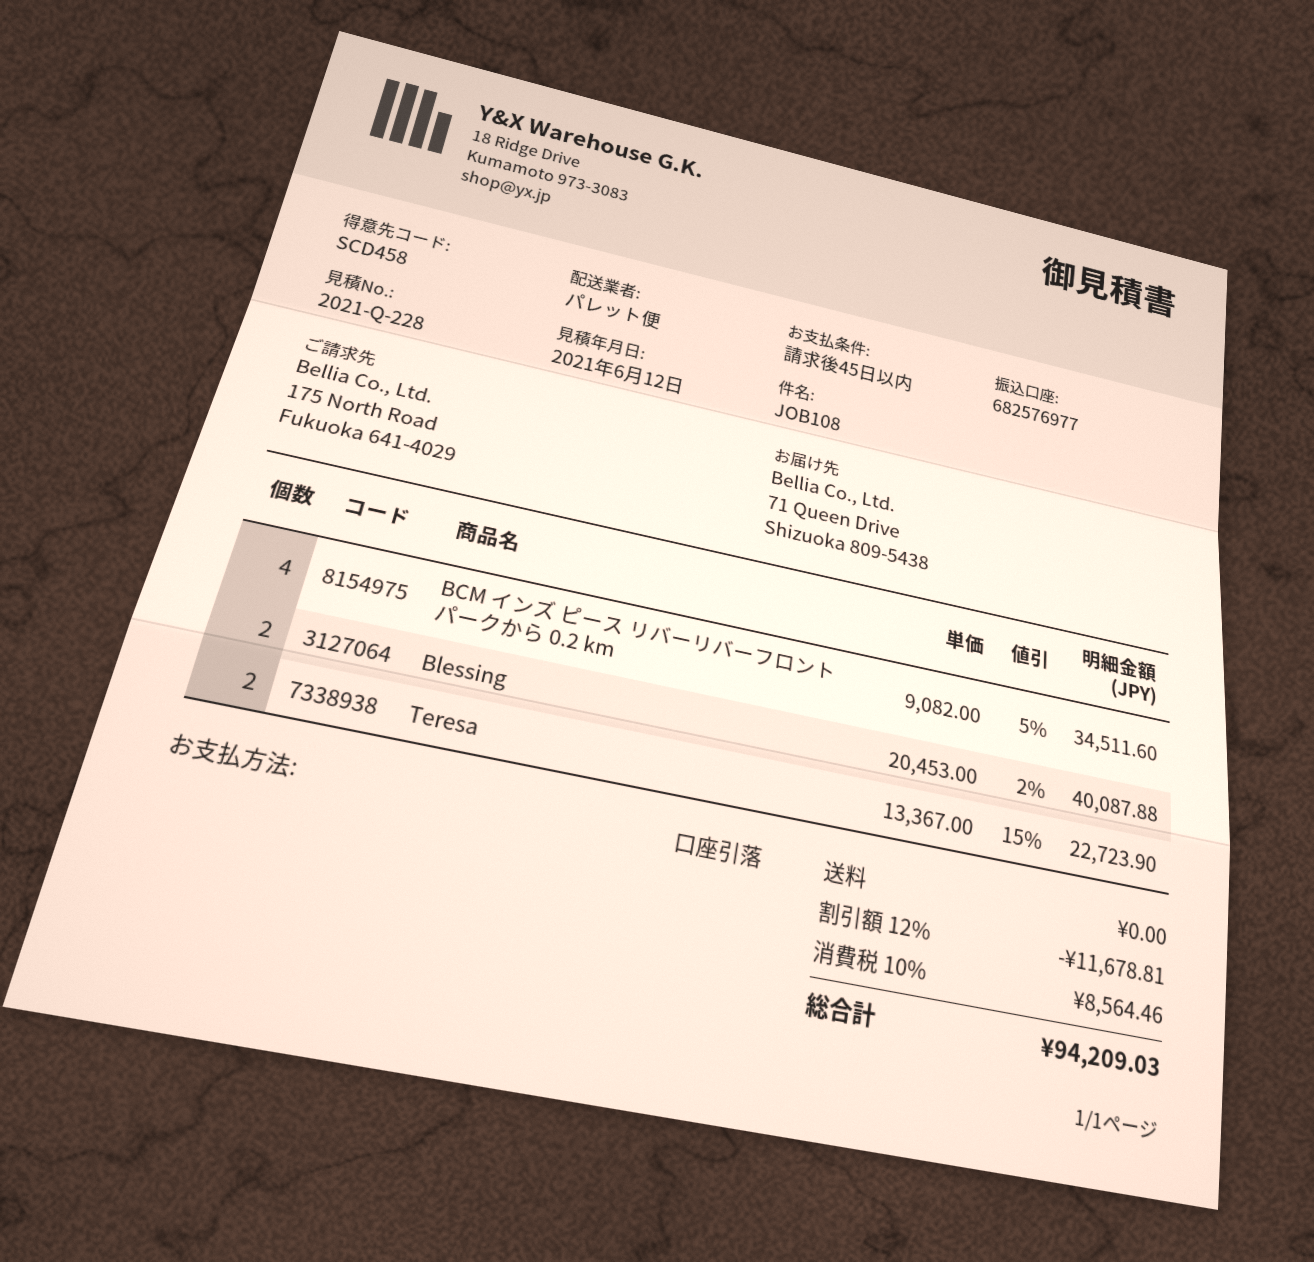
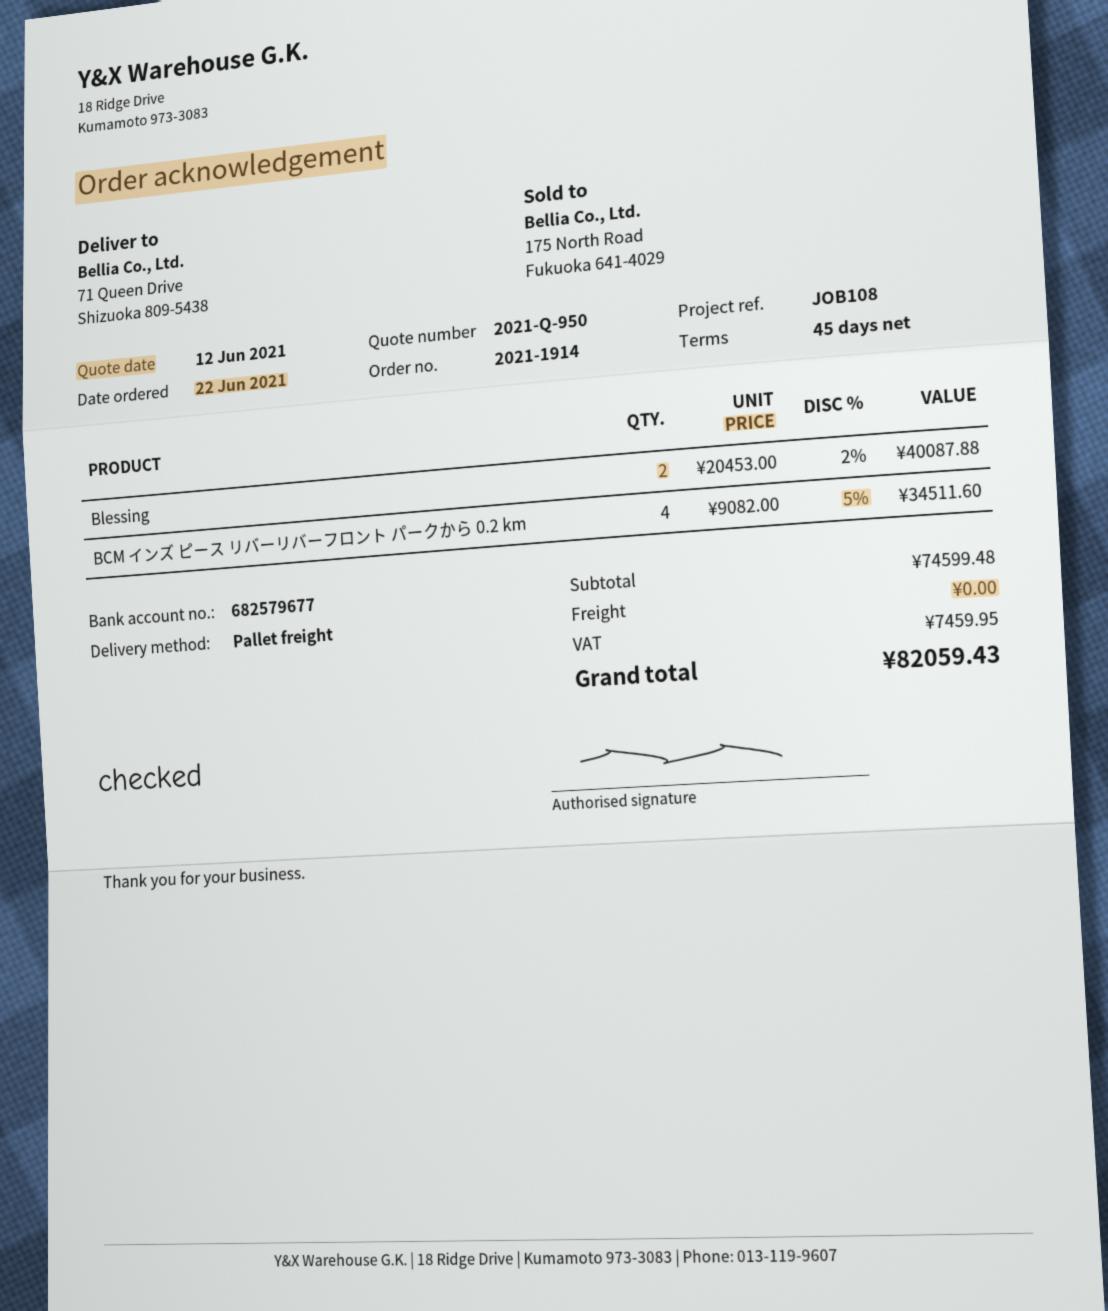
quote number: 2021-Q-228 -> 2021-Q-950
bank account: 682576977 -> 682579677
Teresa: 2 x 13367.00 - 15% = 22723.90 -> none
discount: 12% = 11678.81 -> none
tax: 8564.46 -> 7459.95
total: 94209.03 -> 82059.43

